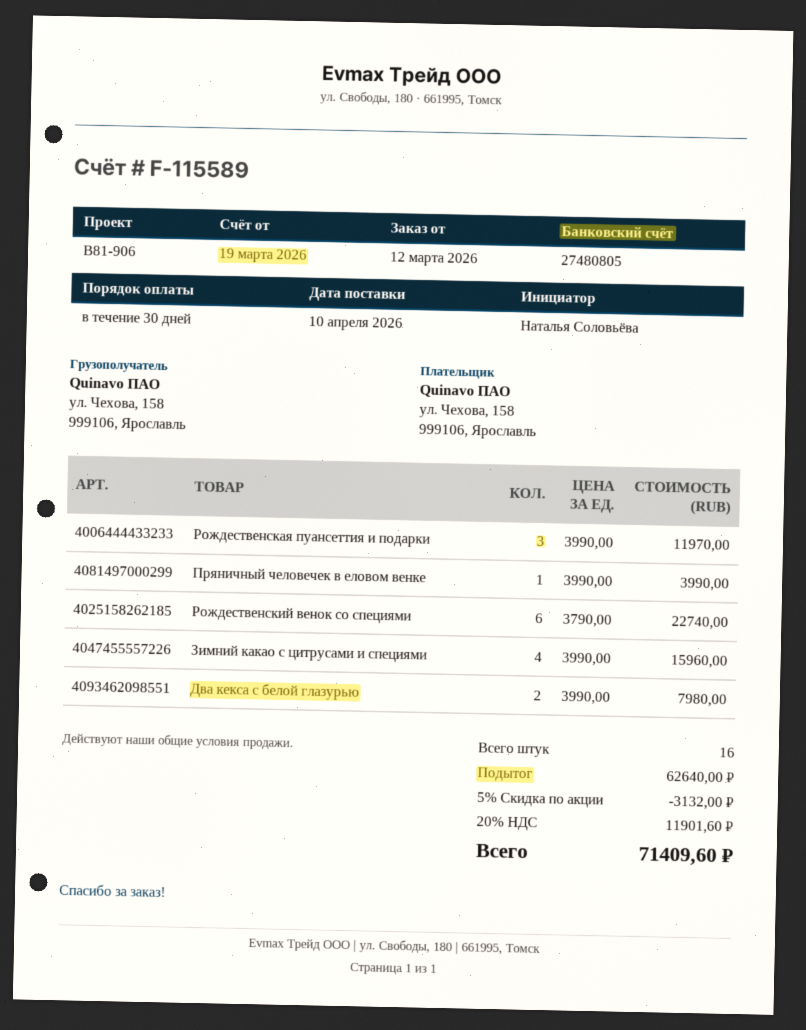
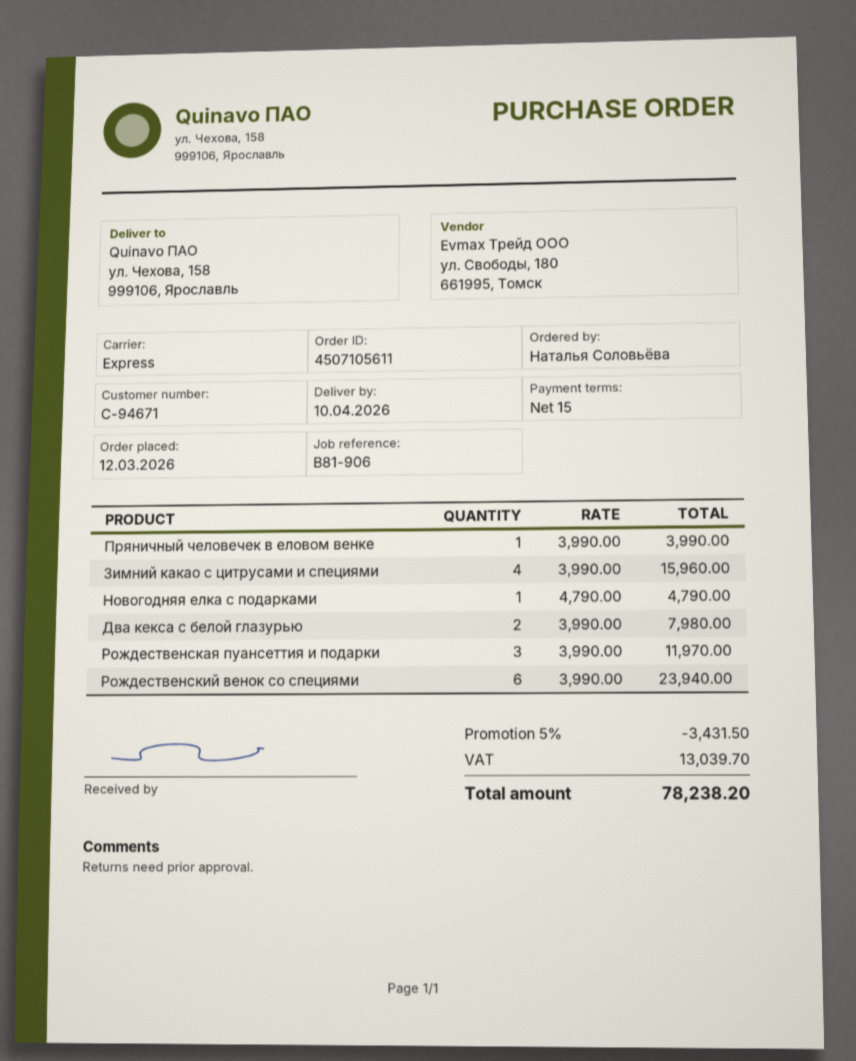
payment terms: 30 days -> 15 days
Рождественский венок со специями: 6 x 3790.00 = 22740.00 -> 6 x 3990.00 = 23940.00
Новогодняя елка с подарками: none -> 1 x 4790.00 = 4790.00
discount: 5% = 3132.00 -> 5% = 3431.50
tax: 11901.60 -> 13039.70
total: 71409.60 -> 78238.20

